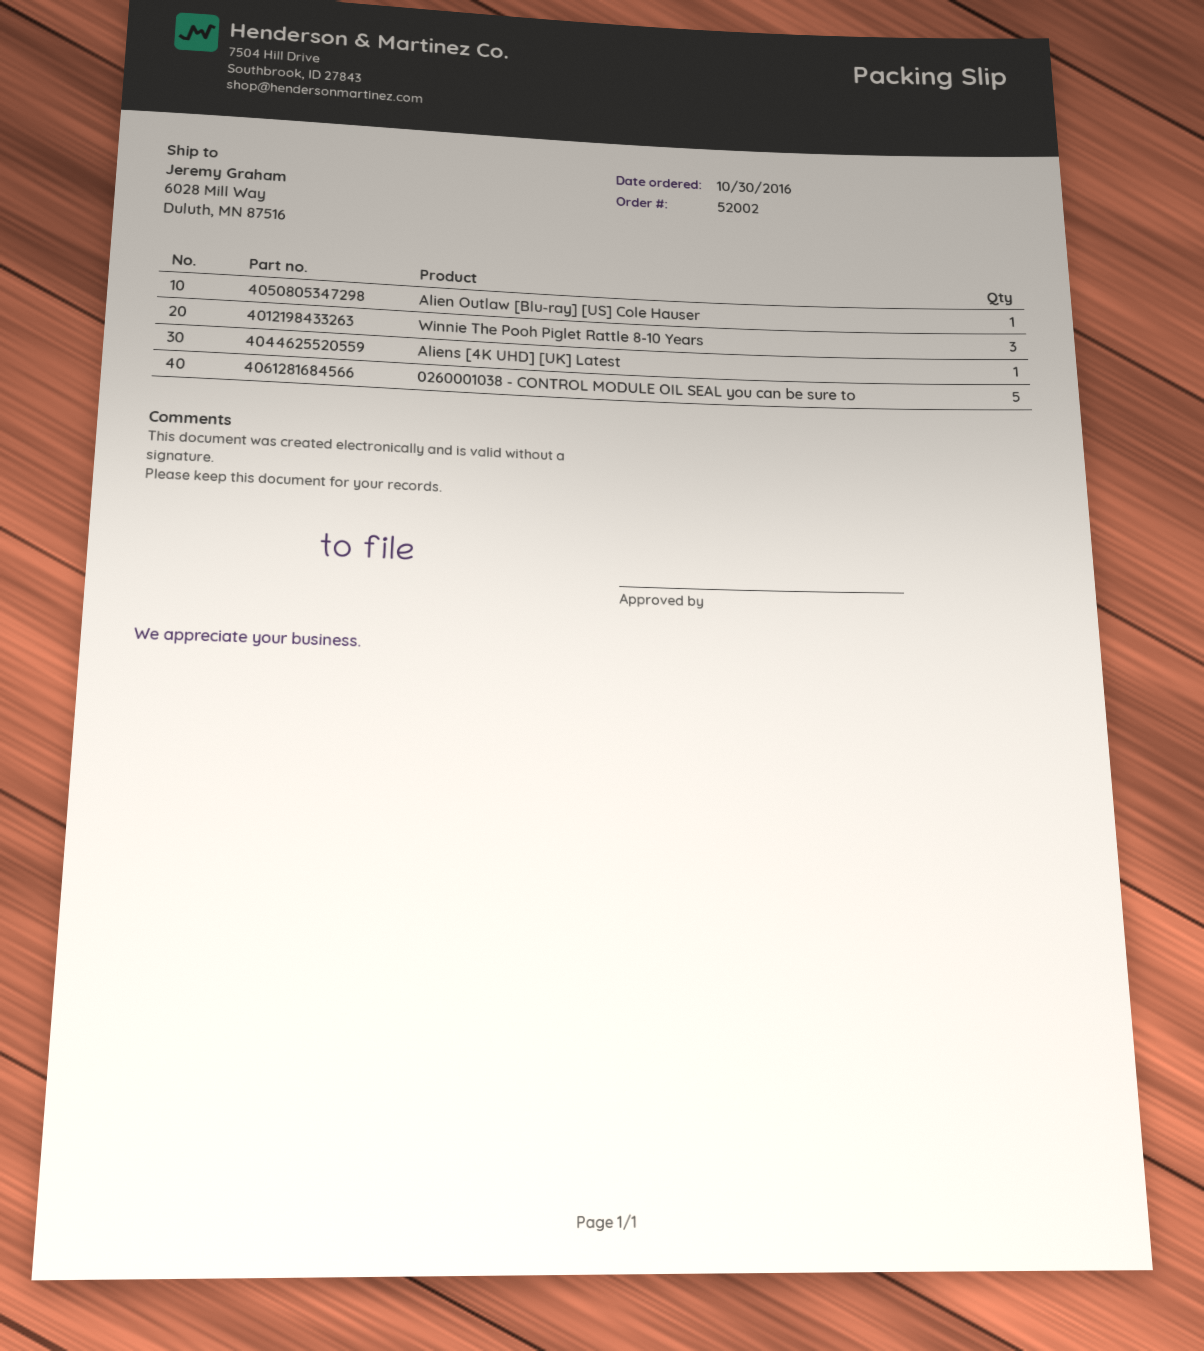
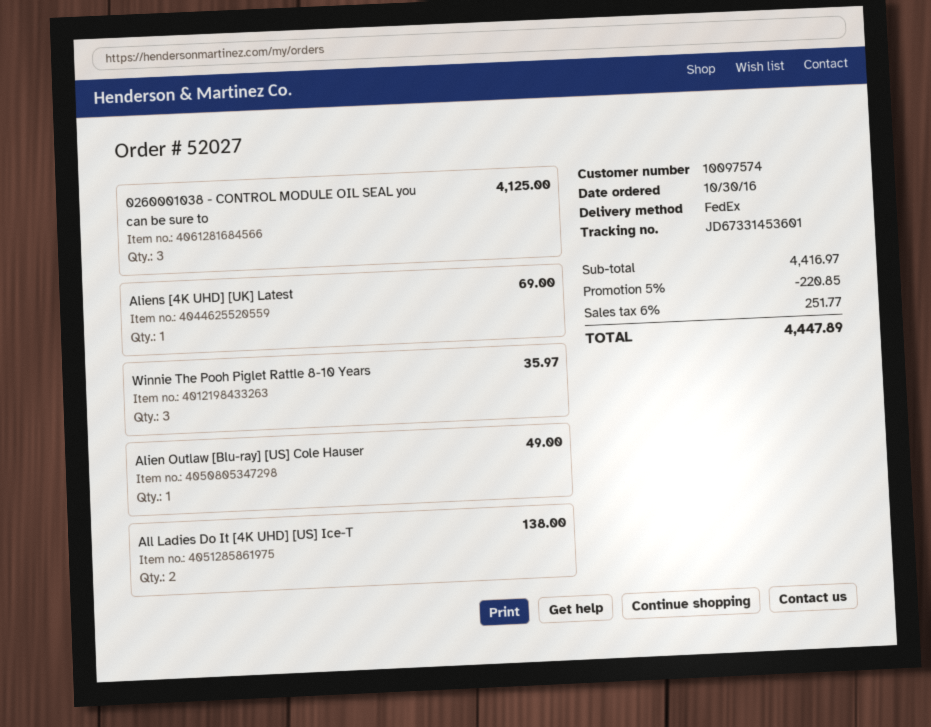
order number: 52002 -> 52027
0260001038 - CONTROL MODULE OIL SEAL you can be sure to: 5 -> 3
All Ladies Do It [4K UHD] [US] Ice-T: none -> 2

